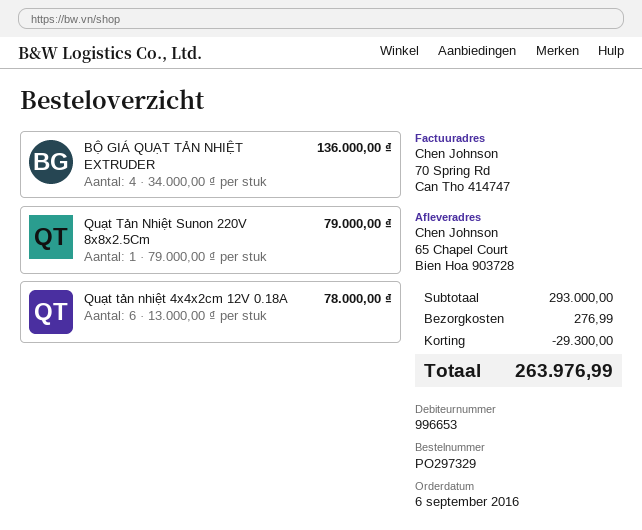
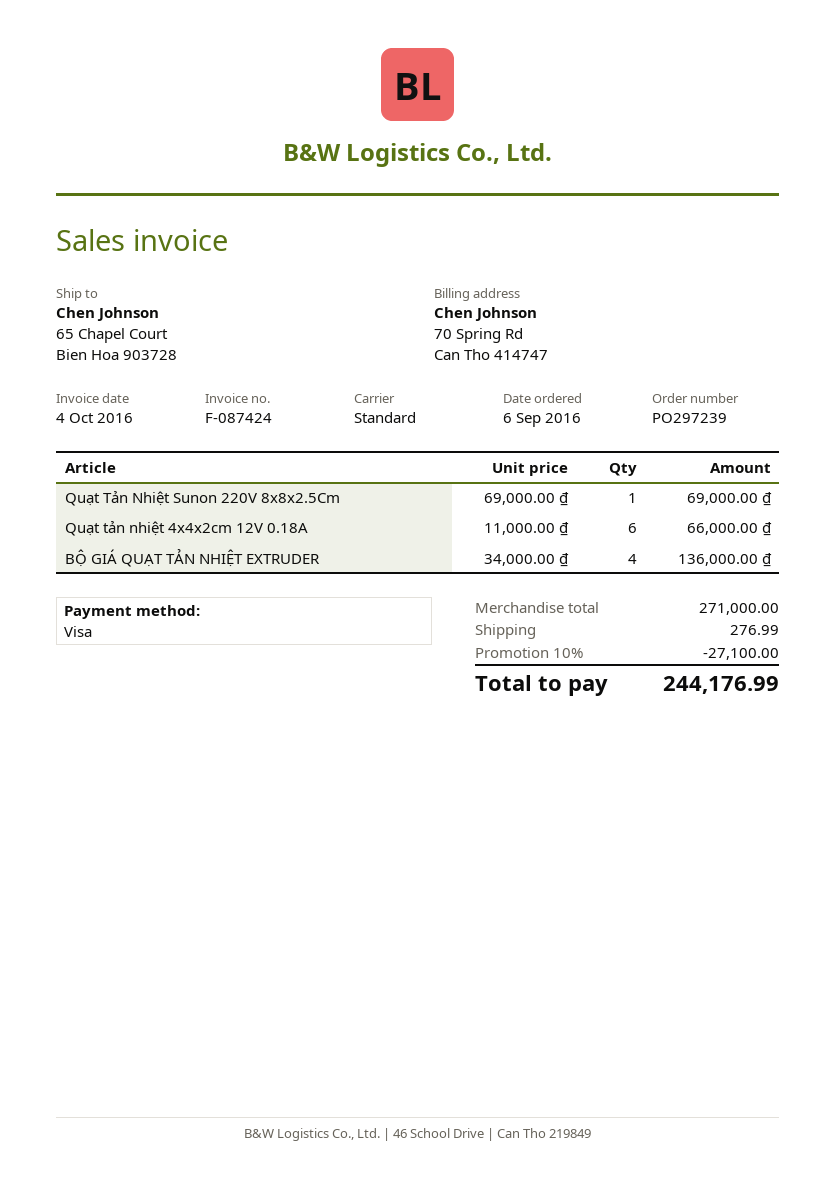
order number: PO297329 -> PO297239
Quạt Tản Nhiệt Sunon 220V 8x8x2.5Cm: 1 x 79000.00 = 79000.00 -> 1 x 69000.00 = 69000.00
Quạt tản nhiệt 4x4x2cm 12V 0.18A: 6 x 13000.00 = 78000.00 -> 6 x 11000.00 = 66000.00
subtotal: 293000.00 -> 271000.00
discount: 29300.00 -> 27100.00
total: 263976.99 -> 244176.99

